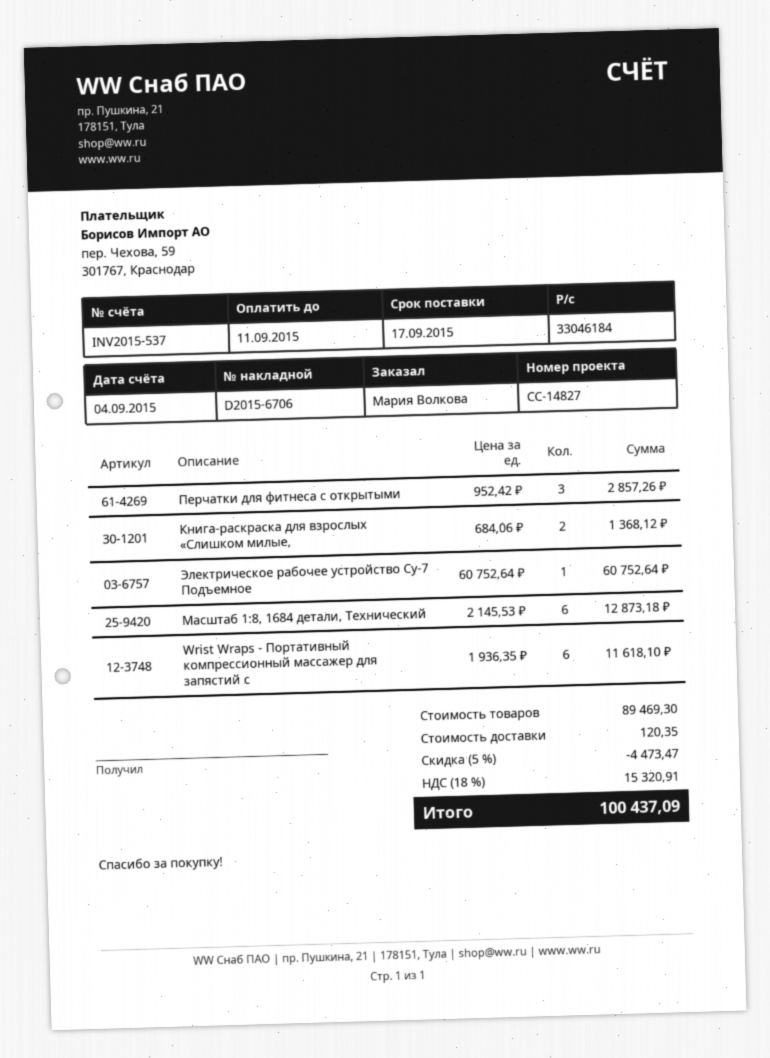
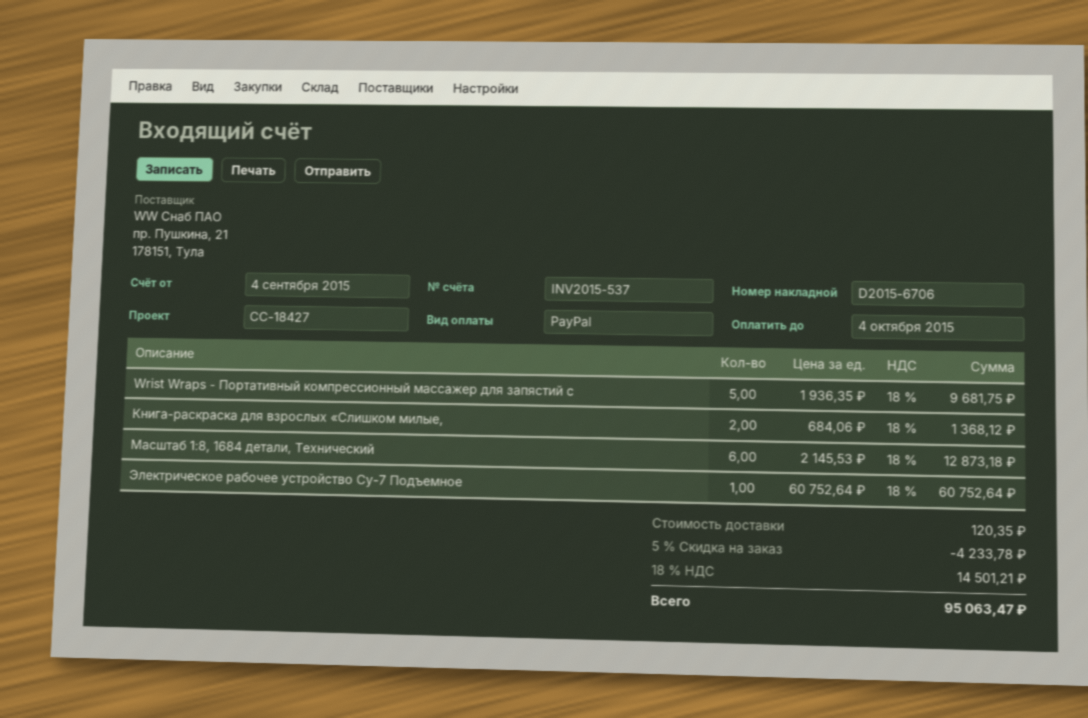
due date: 2015-09-11 -> 2015-10-04
reference: CC-14827 -> CC-18427
Перчатки для фитнеса с открытыми: 3 x 952.42 = 2857.26 -> none
Wrist Wraps - Портативный компрессионный массажер для запястий с: 6 x 1936.35 = 11618.10 -> 5 x 1936.35 = 9681.75
discount: 5% = 4473.47 -> 5% = 4233.78
tax: 18% = 15320.91 -> 18% = 14501.21
total: 100437.09 -> 95063.47

